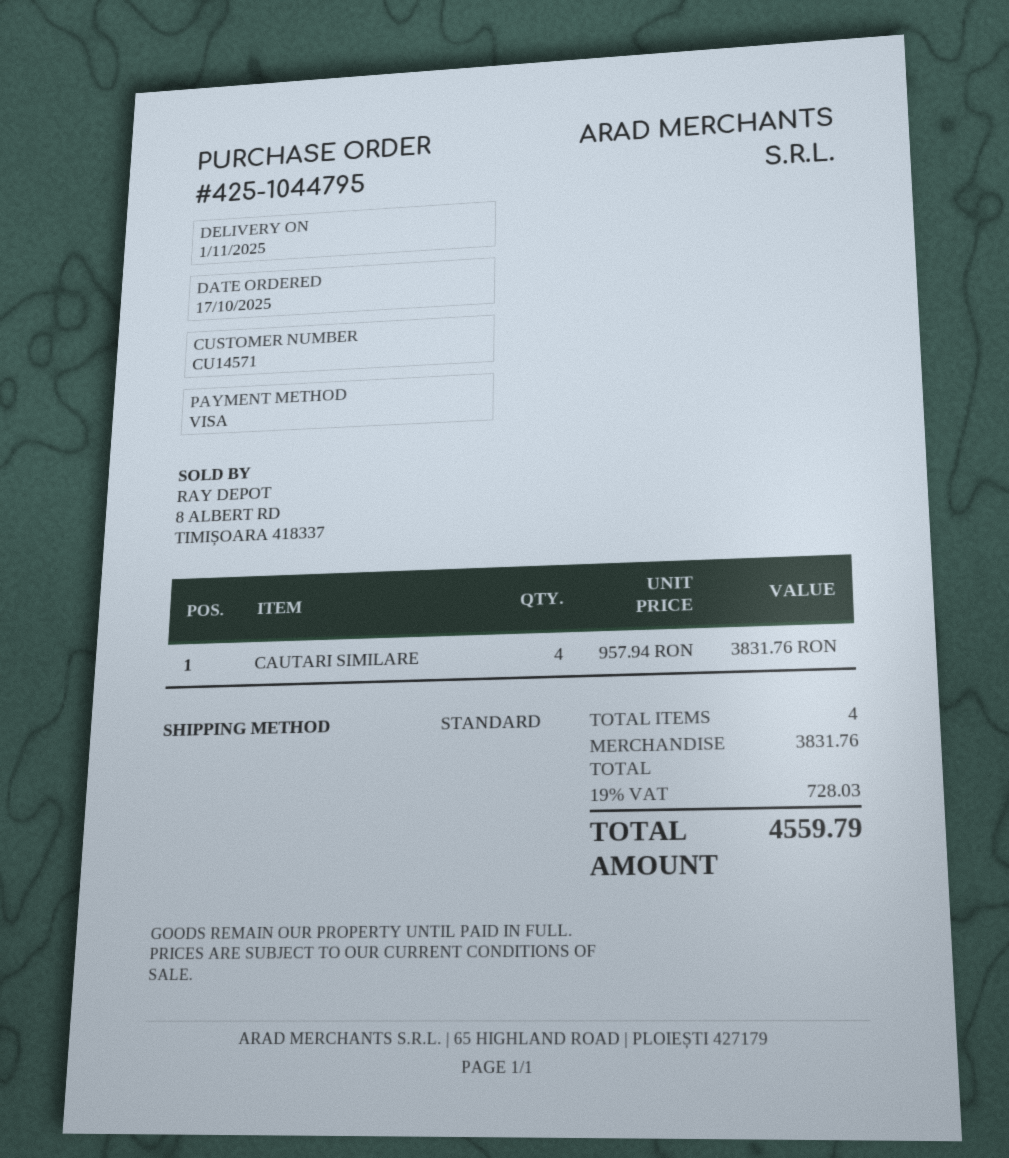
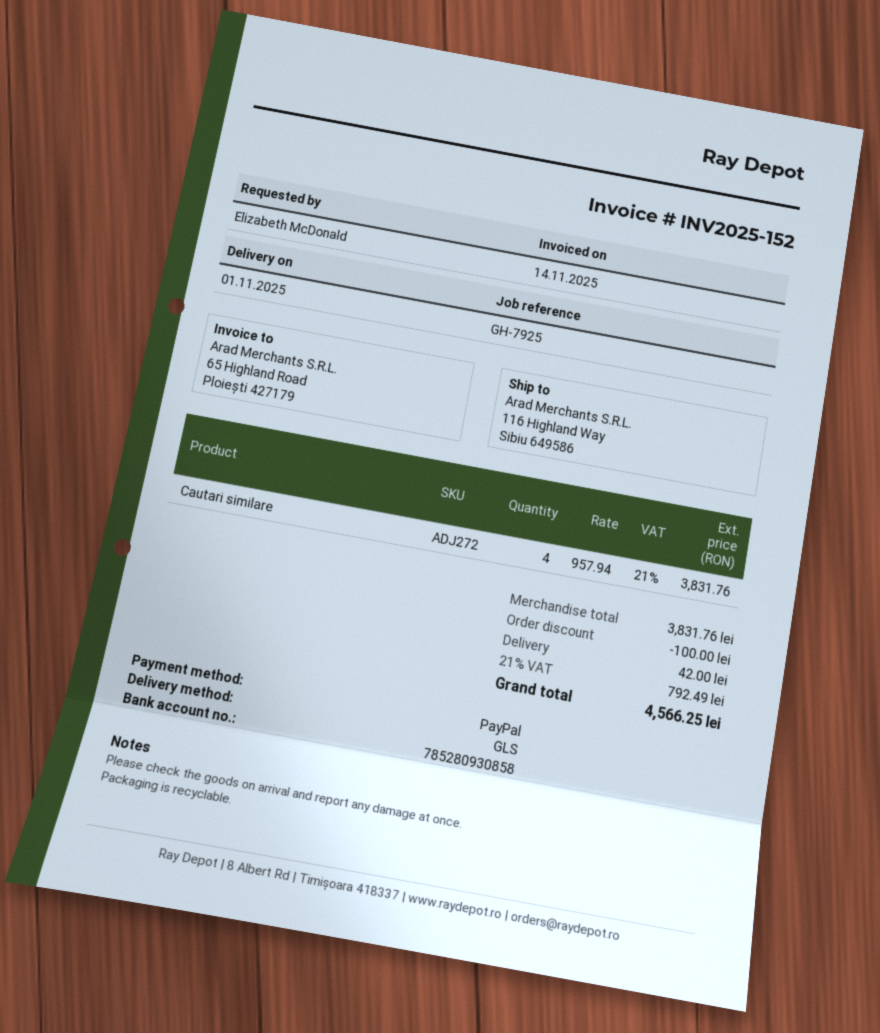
payment method: Visa -> PayPal
shipping method: standard -> GLS
discount: none -> 100.00
shipping: none -> 42.00
tax: 19% = 728.03 -> 21% = 792.49
total: 4559.79 -> 4566.25

